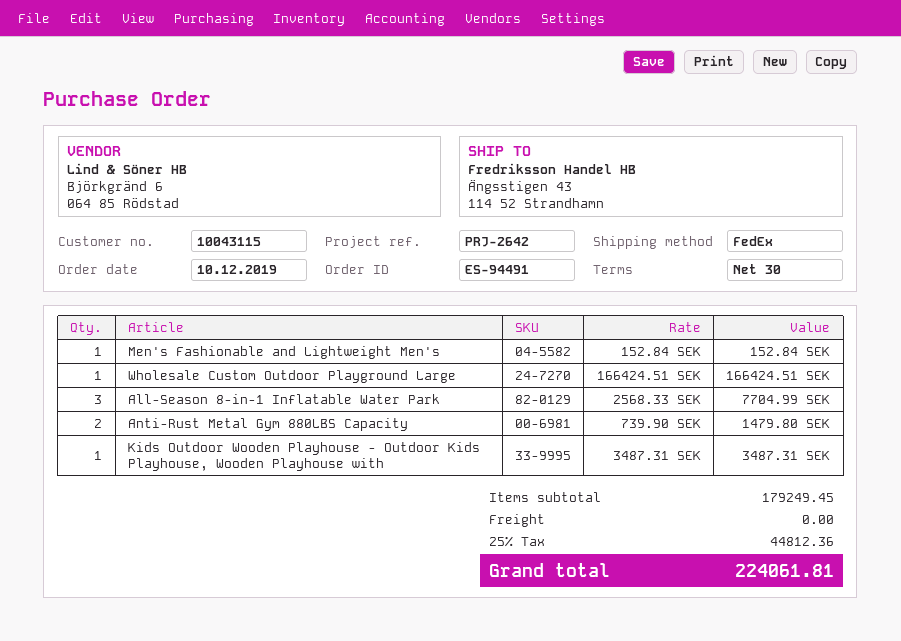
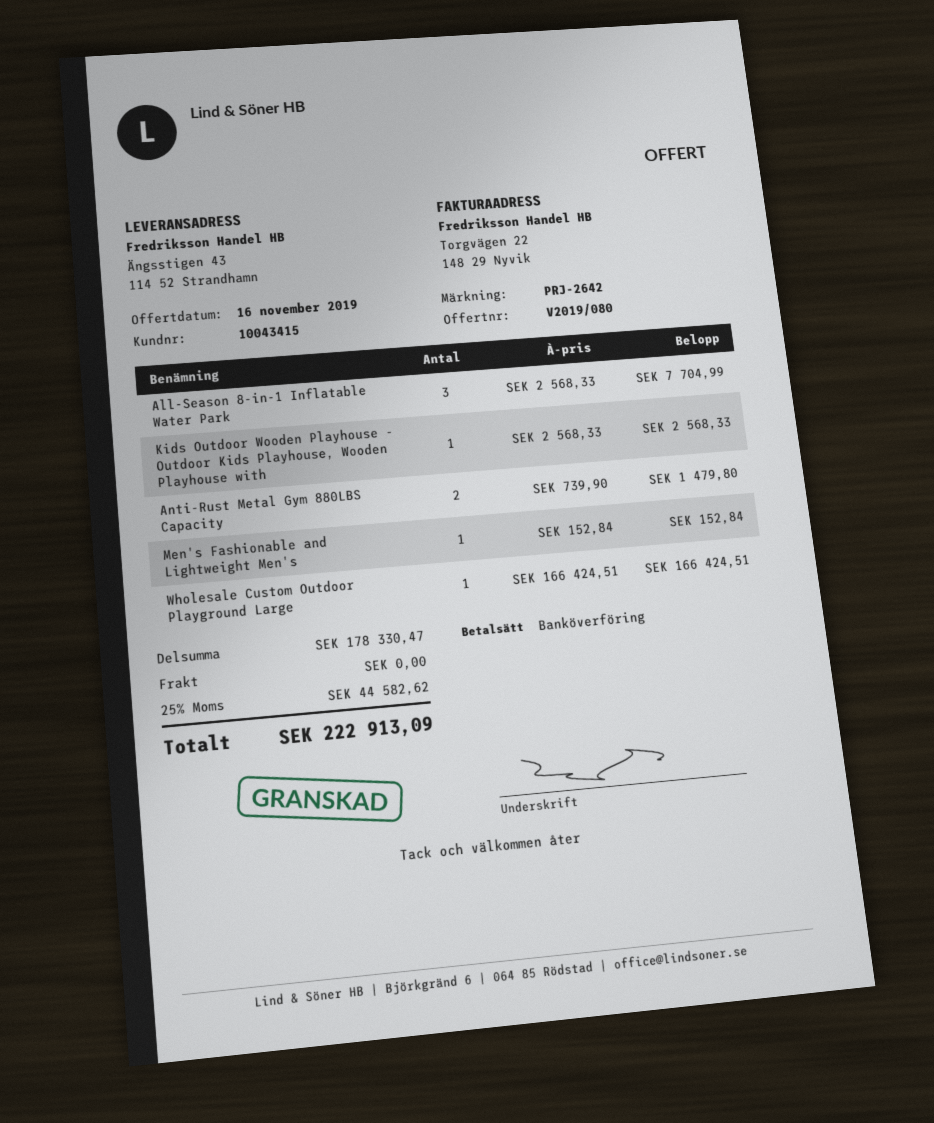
customer number: 10043115 -> 10043415
Kids Outdoor Wooden Playhouse - Outdoor Kids Playhouse, Wooden Playhouse with: 1 x 3487.31 = 3487.31 -> 1 x 2568.33 = 2568.33
subtotal: 179249.45 -> 178330.47
tax: 25% = 44812.36 -> 25% = 44582.62
total: 224061.81 -> 222913.09

